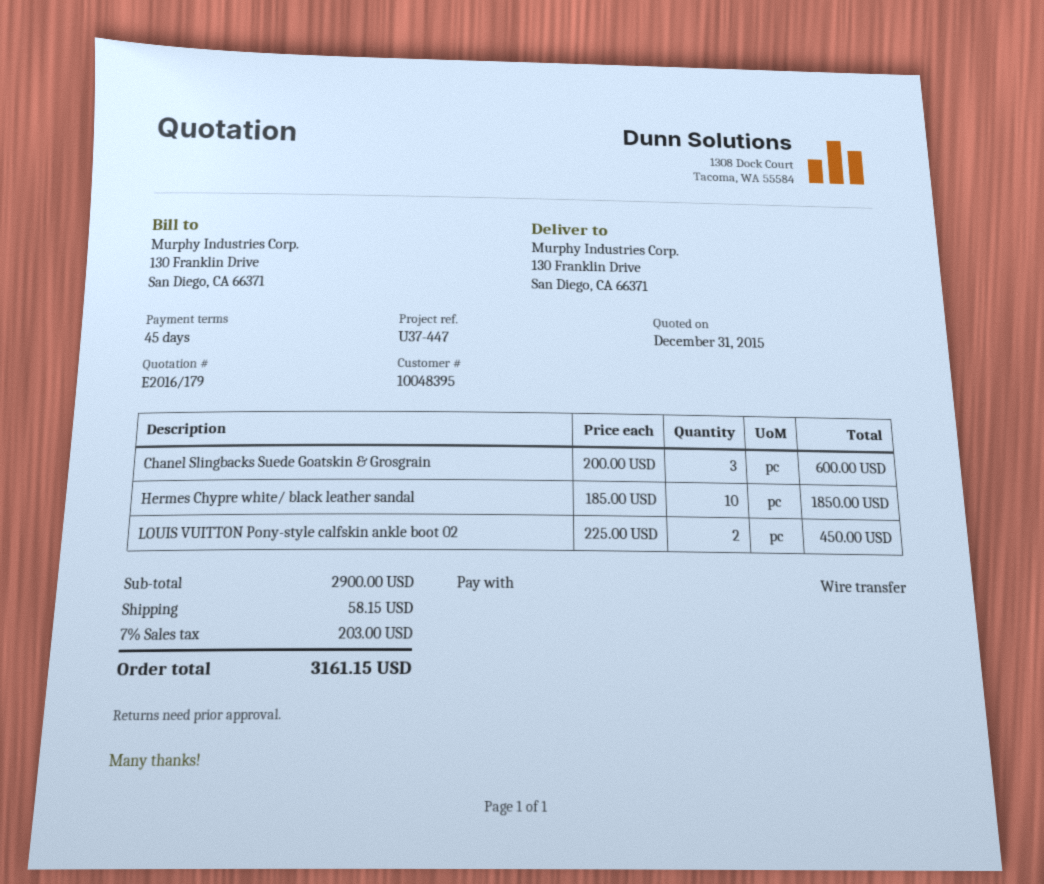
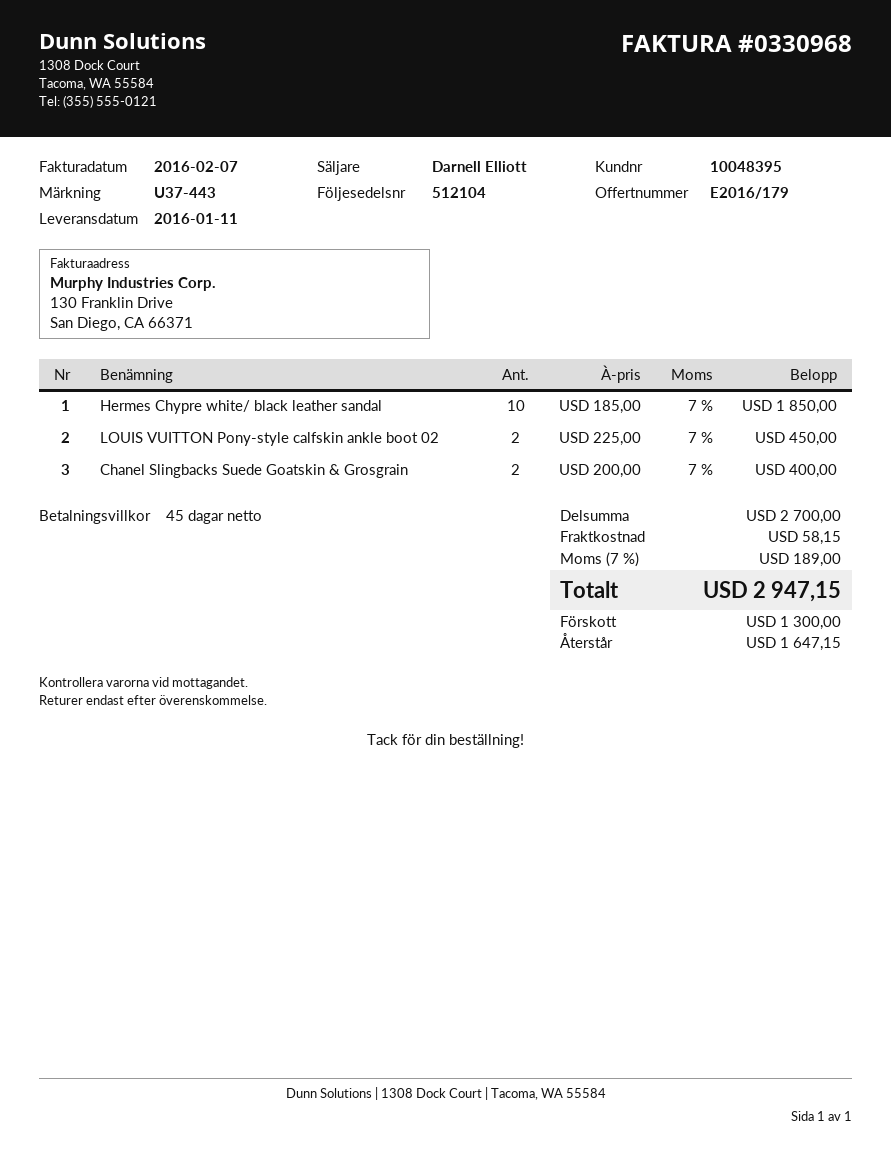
reference: U37-447 -> U37-443
Chanel Slingbacks Suede Goatskin & Grosgrain: 3 x 200.00 = 600.00 -> 2 x 200.00 = 400.00
subtotal: 2900.00 -> 2700.00
tax: 7% = 203.00 -> 7% = 189.00
total: 3161.15 -> 2947.15

